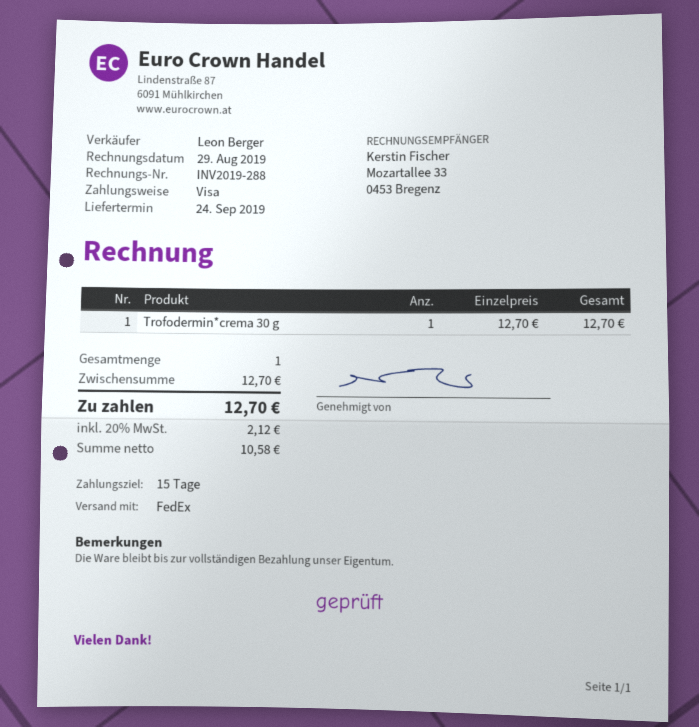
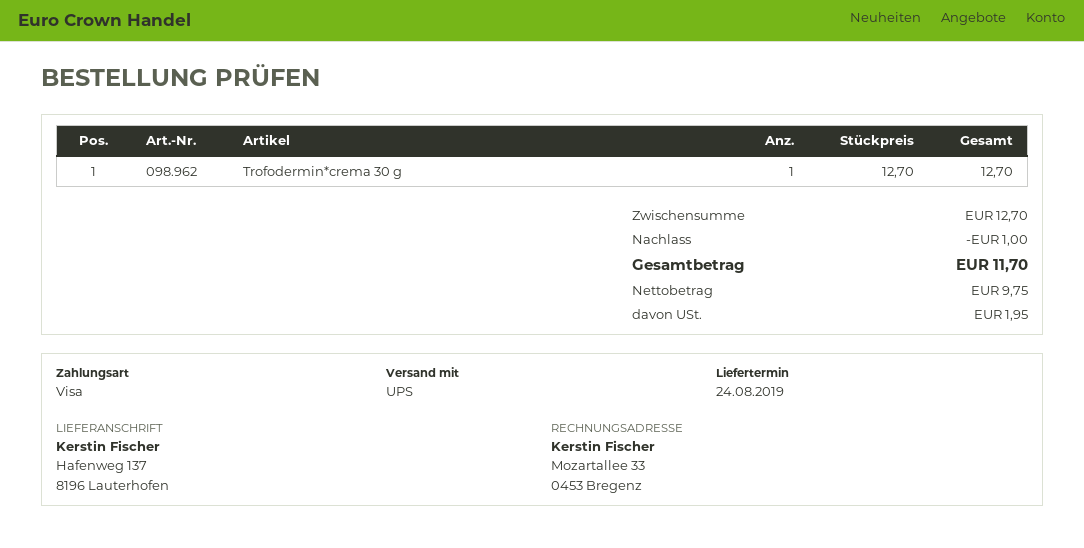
delivery date: 2019-09-24 -> 2019-08-24
shipping method: FedEx -> UPS
discount: none -> 1.00
net: 10.58 -> 9.75
tax: 2.12 -> 1.95
total: 12.70 -> 11.70

